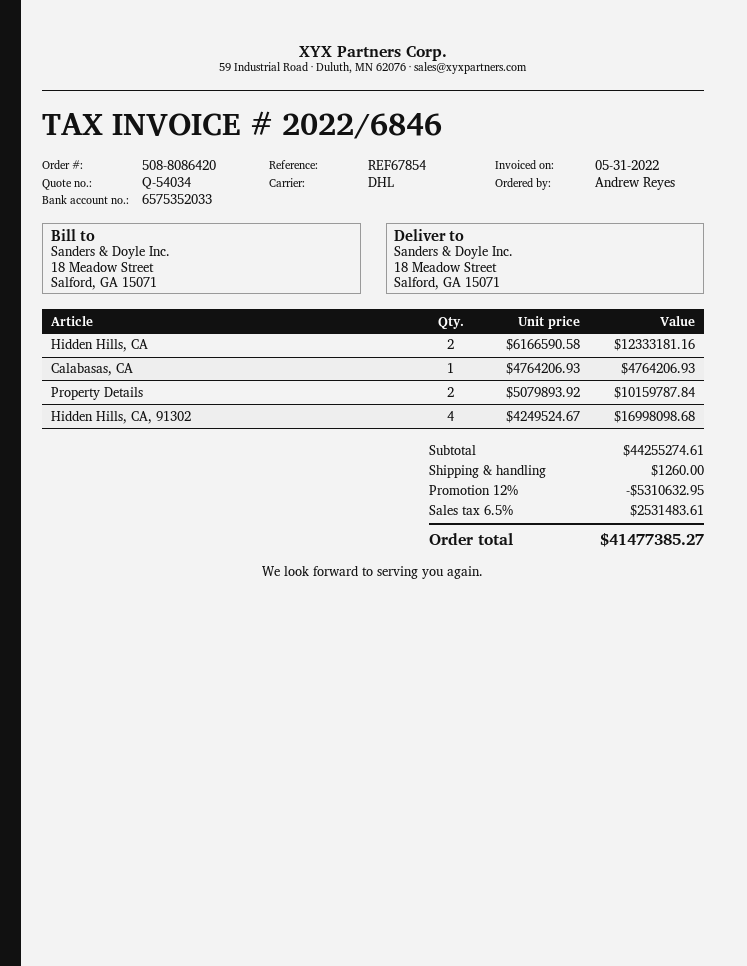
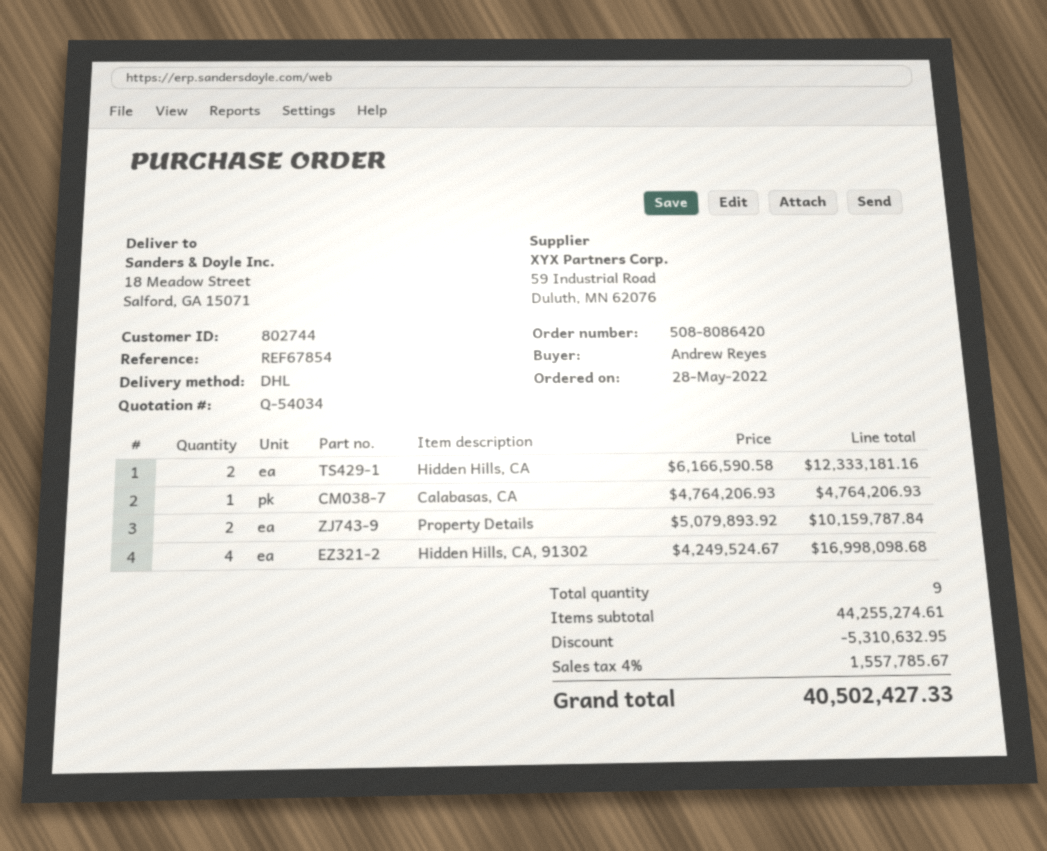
shipping: 1260.00 -> none
tax: 6.5% = 2531483.61 -> 4% = 1557785.67
total: 41477385.27 -> 40502427.33

